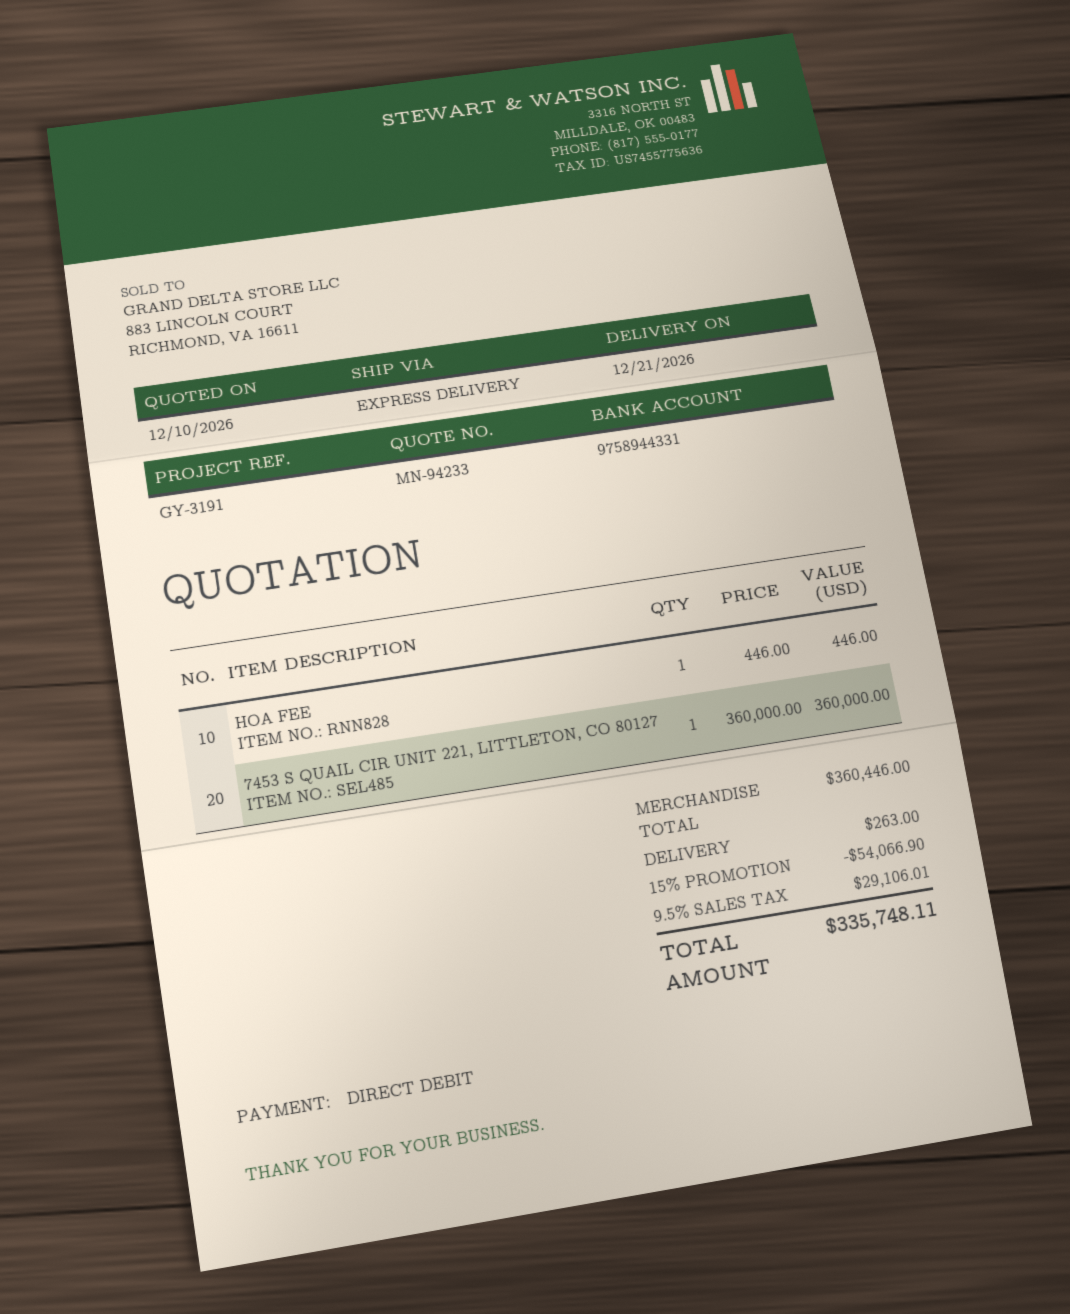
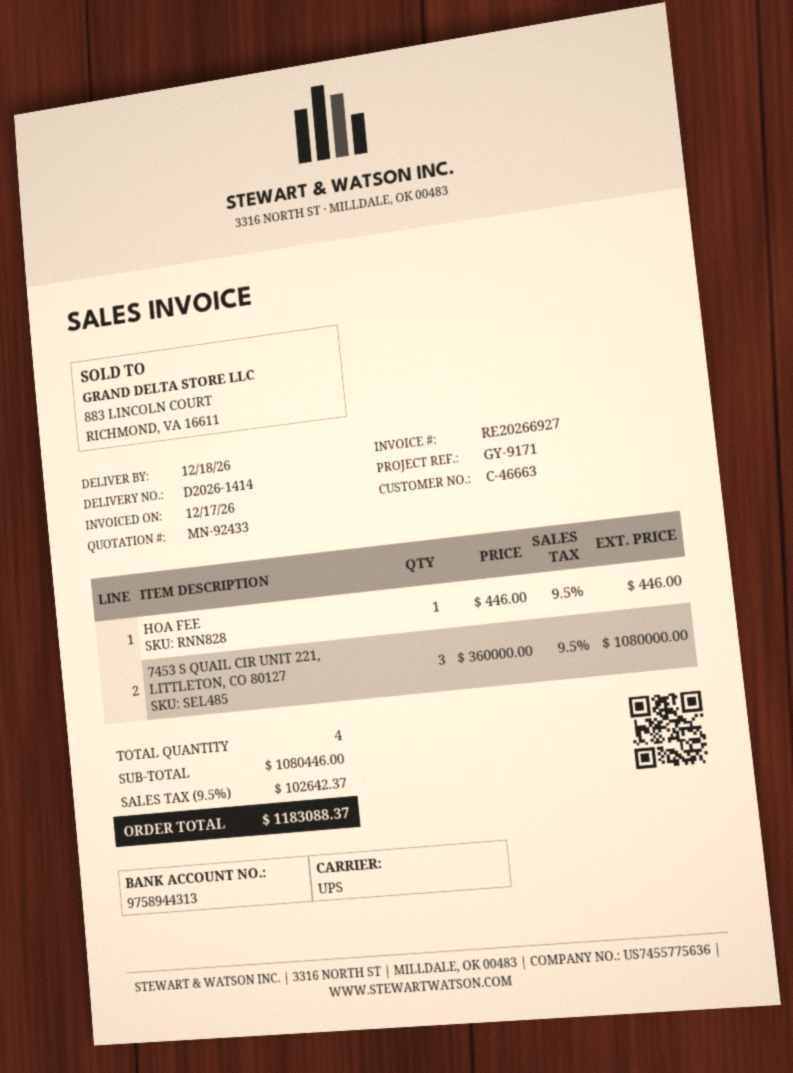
quote number: MN-94233 -> MN-92433
delivery date: 2026-12-21 -> 2026-12-18
reference: GY-3191 -> GY-9171
bank account: 9758944331 -> 9758944313
shipping method: express -> UPS
7453 S QUAIL CIR UNIT 221, LITTLETON, CO 80127: 1 x 360000.00 = 360000.00 -> 3 x 360000.00 = 1080000.00
subtotal: 360446.00 -> 1080446.00
discount: 15% = 54066.90 -> none
shipping: 263.00 -> none
tax: 9.5% = 29106.01 -> 9.5% = 102642.37
total: 335748.11 -> 1183088.37

